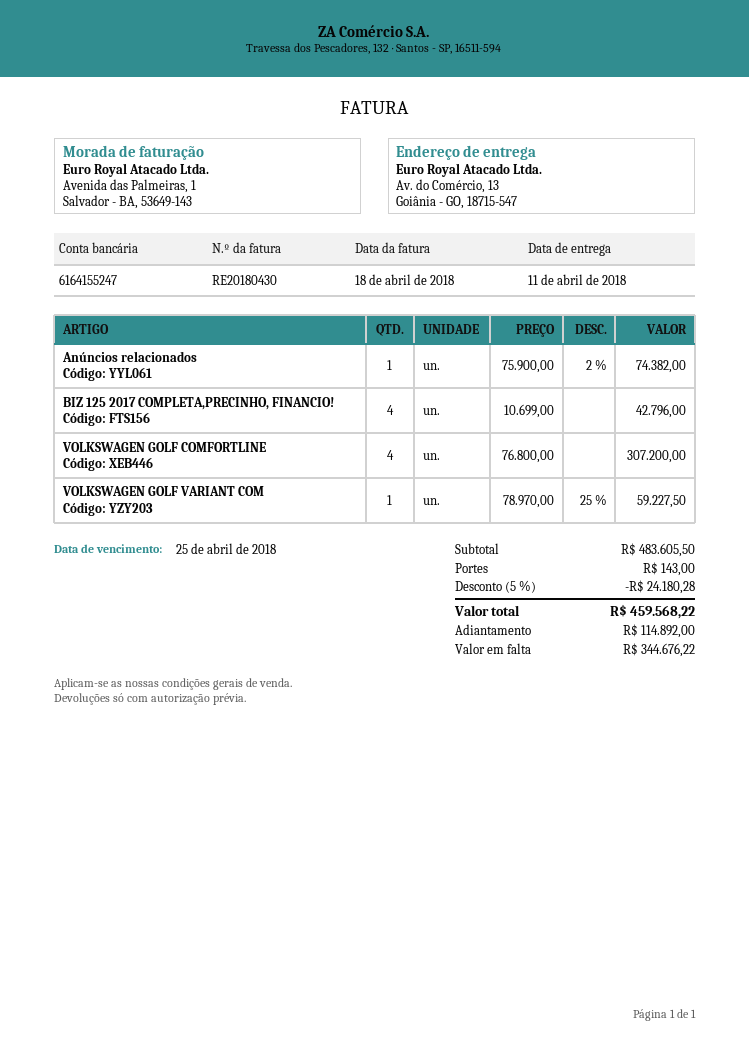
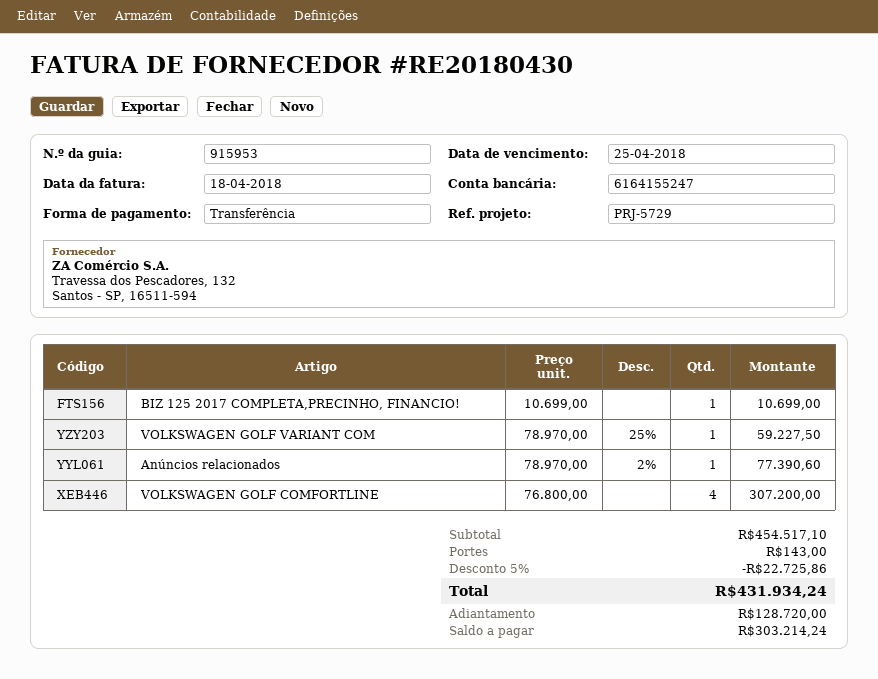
Anúncios relacionados: 1 x 75900.00 - 2% = 74382.00 -> 1 x 78970.00 - 2% = 77390.60
BIZ 125 2017 COMPLETA,PRECINHO, FINANCIO!: 4 x 10699.00 = 42796.00 -> 1 x 10699.00 = 10699.00
subtotal: 483605.50 -> 454517.10
discount: 5% = 24180.28 -> 5% = 22725.86
total: 459568.22 -> 431934.24
deposit: 114892.00 -> 128720.00
balance: 344676.22 -> 303214.24

